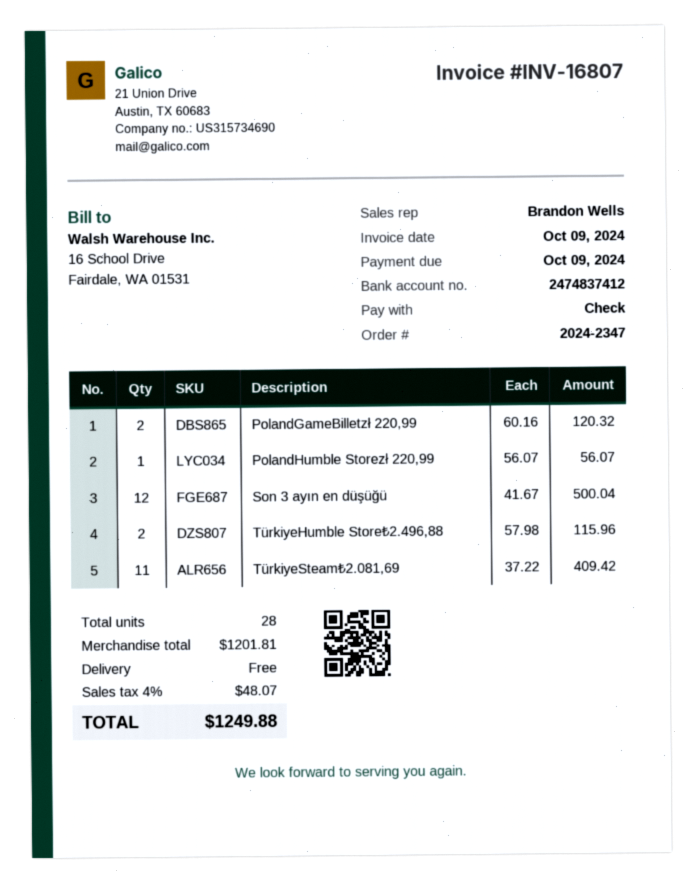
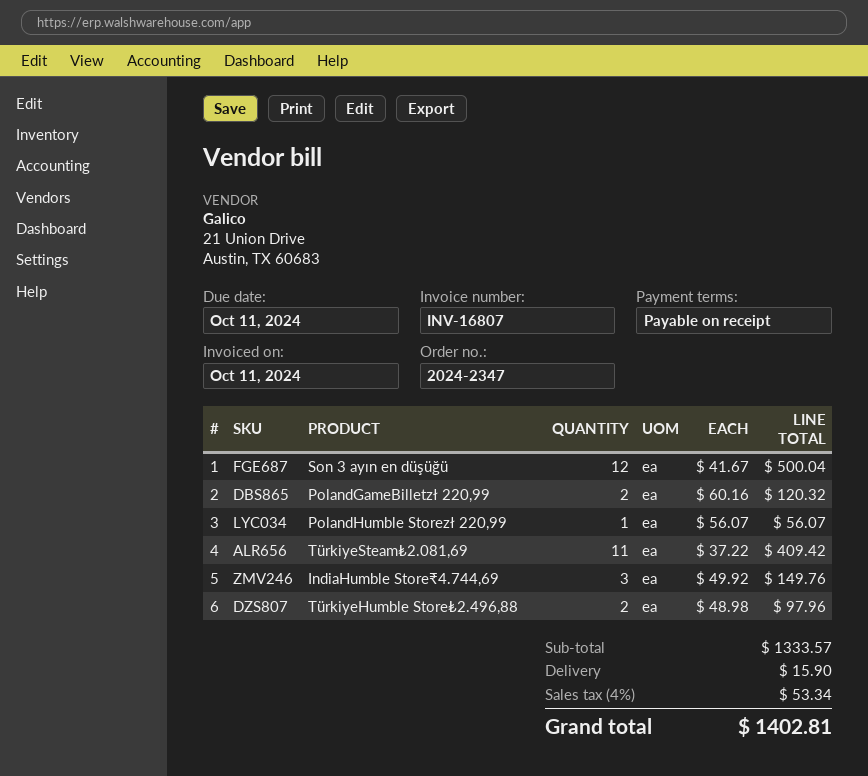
invoice date: 2024-10-09 -> 2024-10-11
due date: 2024-10-09 -> 2024-10-11
TürkiyeHumble Store₺2.496,88: 2 x 57.98 = 115.96 -> 2 x 48.98 = 97.96
IndiaHumble Store₹4.744,69: none -> 3 x 49.92 = 149.76
subtotal: 1201.81 -> 1333.57
shipping: 0.00 -> 15.90
tax: 4% = 48.07 -> 4% = 53.34
total: 1249.88 -> 1402.81

